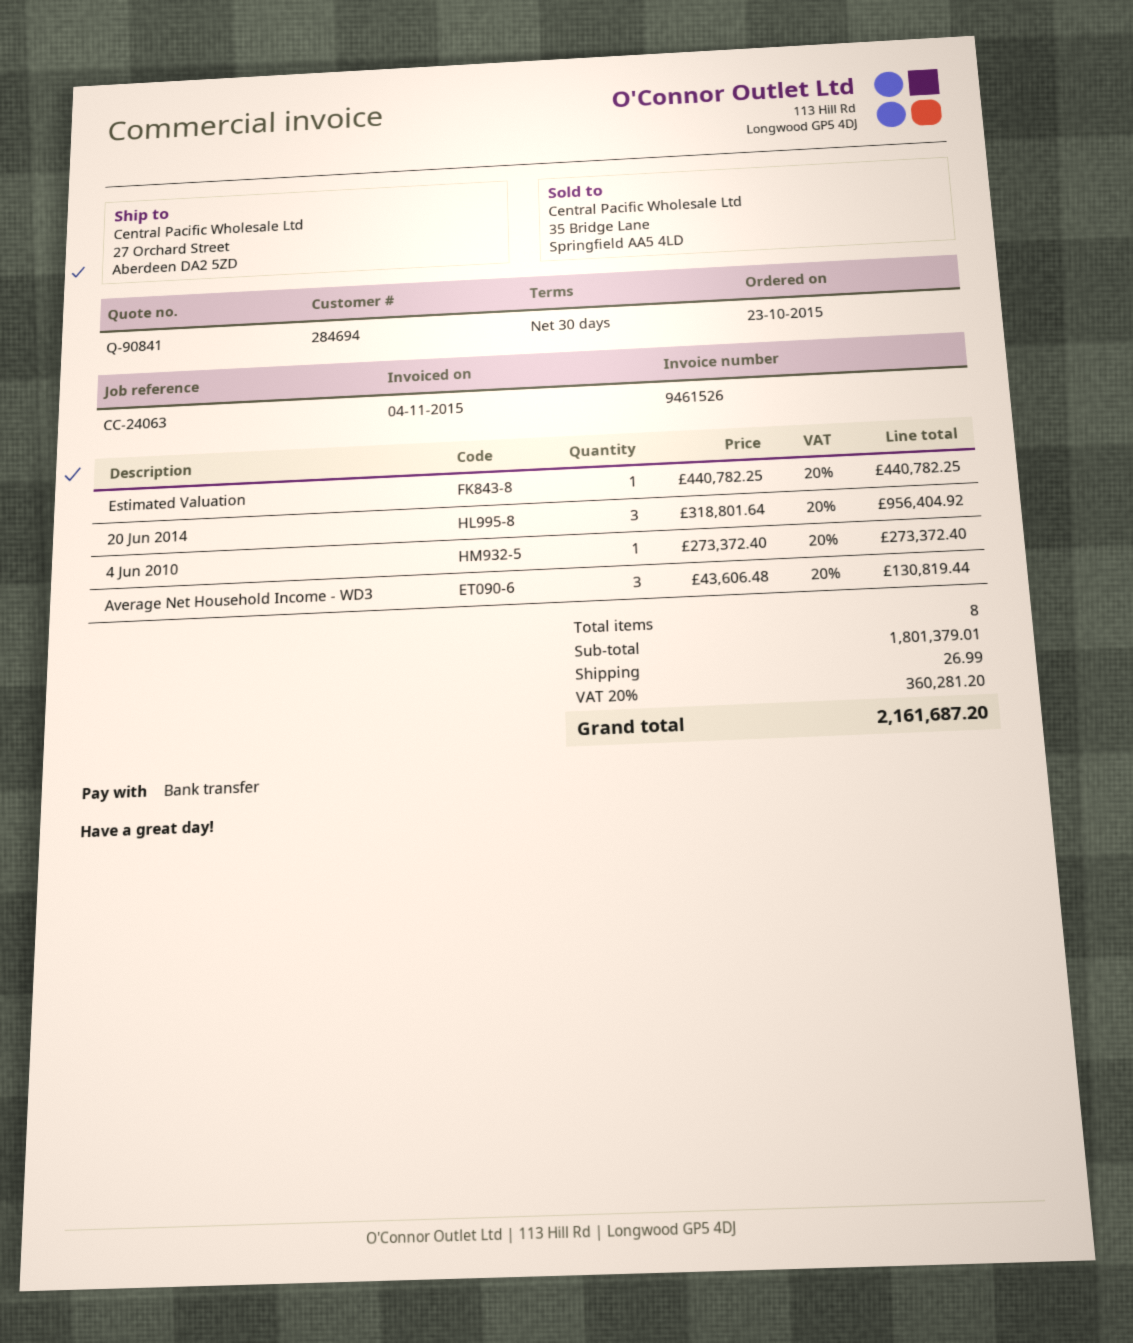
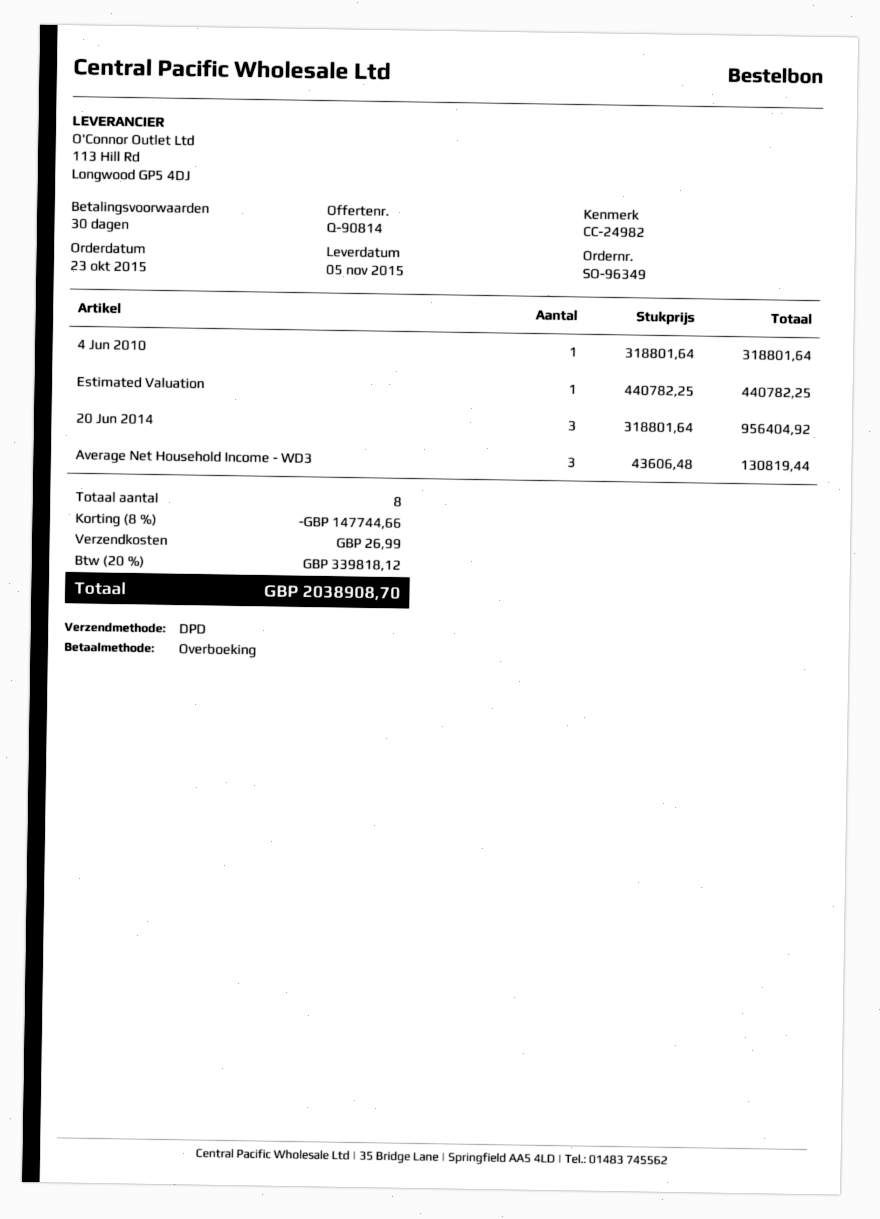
quote number: Q-90841 -> Q-90814
reference: CC-24063 -> CC-24982
4 Jun 2010: 1 x 273372.40 = 273372.40 -> 1 x 318801.64 = 318801.64
discount: none -> 8% = 147744.66
tax: 20% = 360281.20 -> 20% = 339818.12
total: 2161687.20 -> 2038908.70

